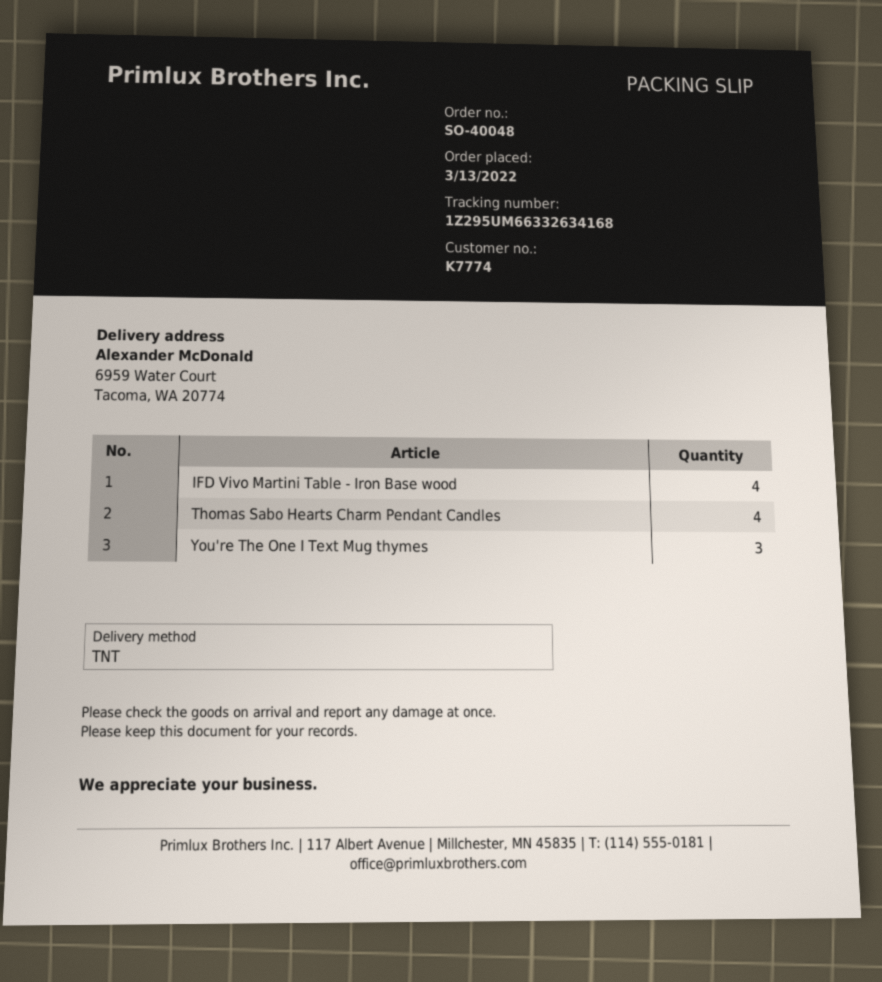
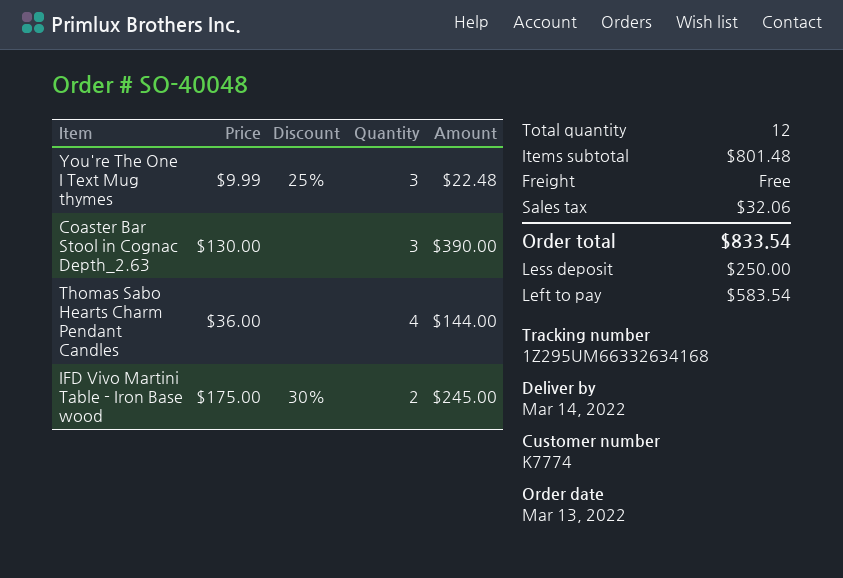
IFD Vivo Martini Table - Iron Base wood: 4 -> 2
Coaster Bar Stool in Cognac Depth_2.63: none -> 3

